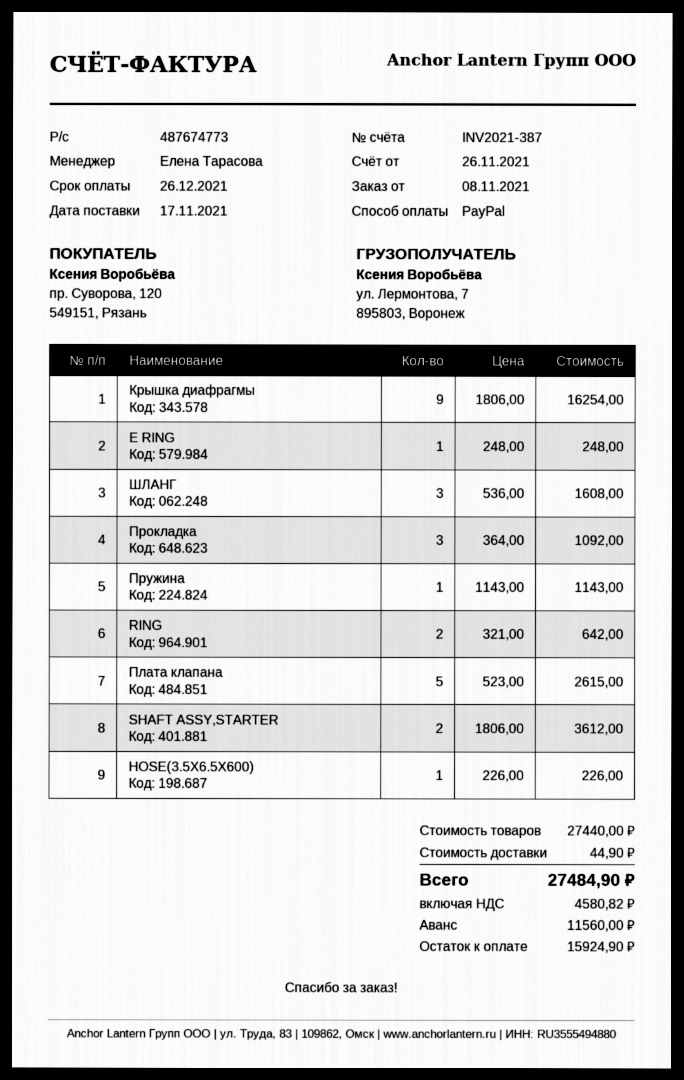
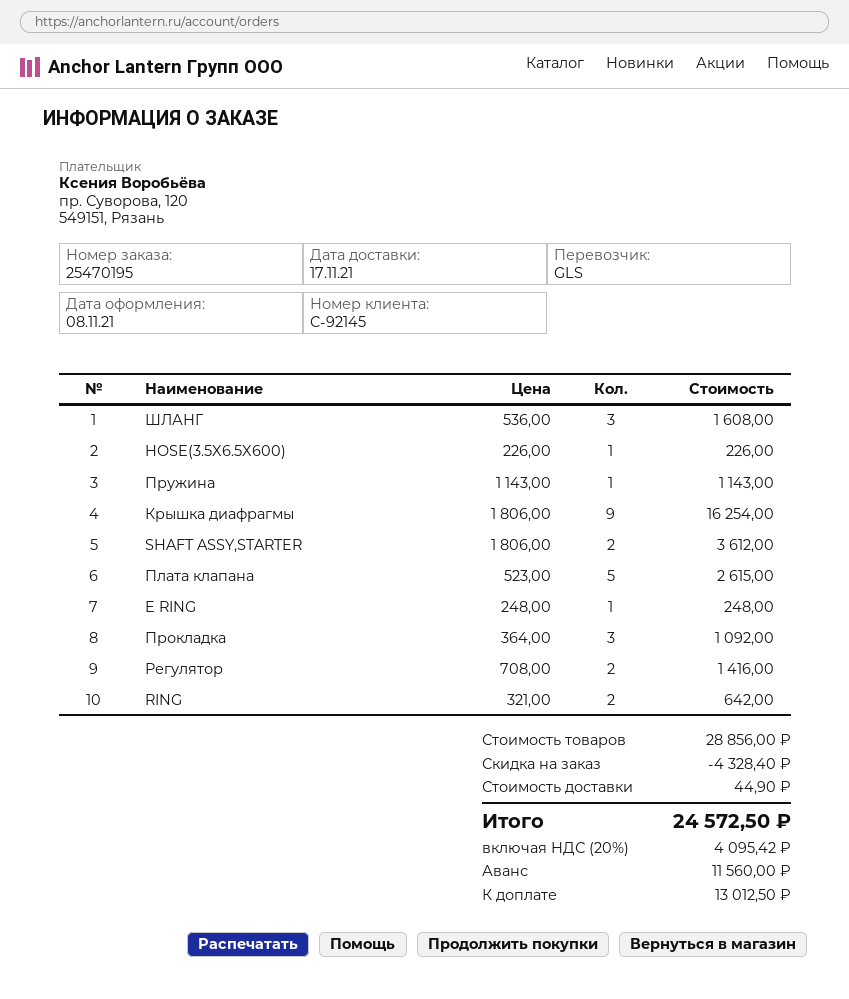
Регулятор: none -> 2 x 708.00 = 1416.00
subtotal: 27440.00 -> 28856.00
discount: none -> 4328.40
tax: 4580.82 -> 4095.42
total: 27484.90 -> 24572.50
balance: 15924.90 -> 13012.50

